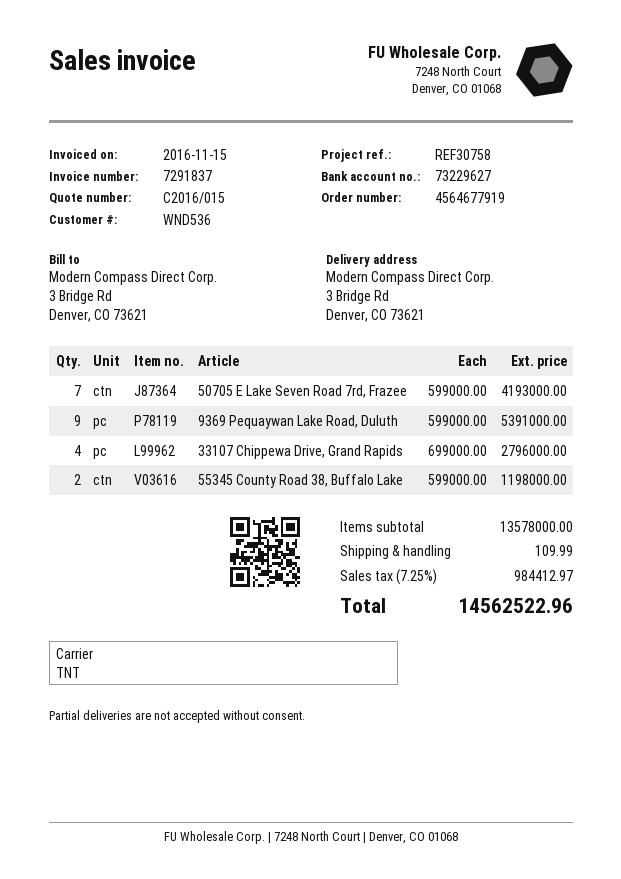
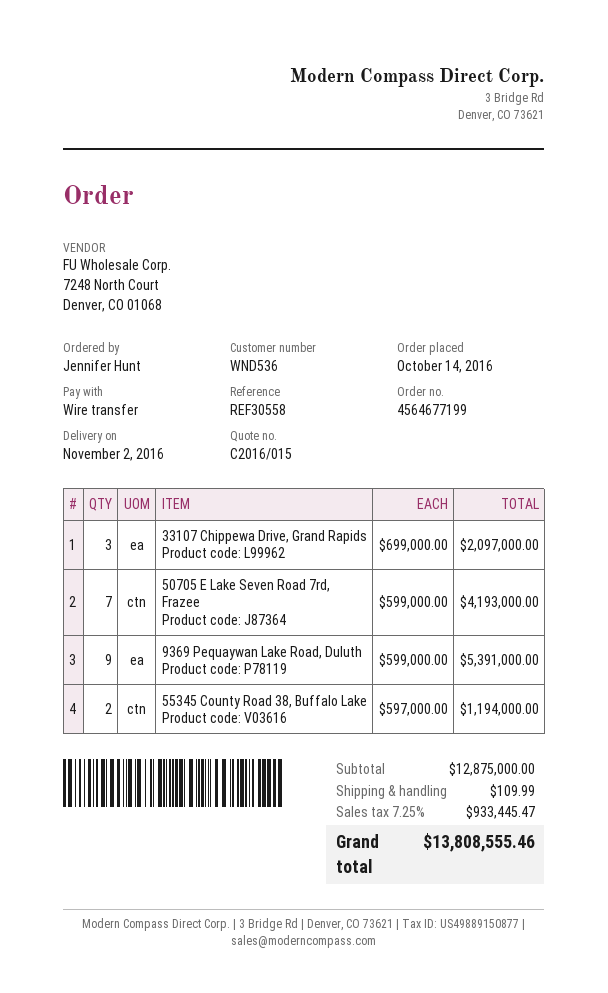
order number: 4564677919 -> 4564677199
reference: REF30758 -> REF30558
33107 Chippewa Drive, Grand Rapids: 4 x 699000.00 = 2796000.00 -> 3 x 699000.00 = 2097000.00
55345 County Road 38, Buffalo Lake: 2 x 599000.00 = 1198000.00 -> 2 x 597000.00 = 1194000.00
subtotal: 13578000.00 -> 12875000.00
tax: 7.25% = 984412.97 -> 7.25% = 933445.47
total: 14562522.96 -> 13808555.46

